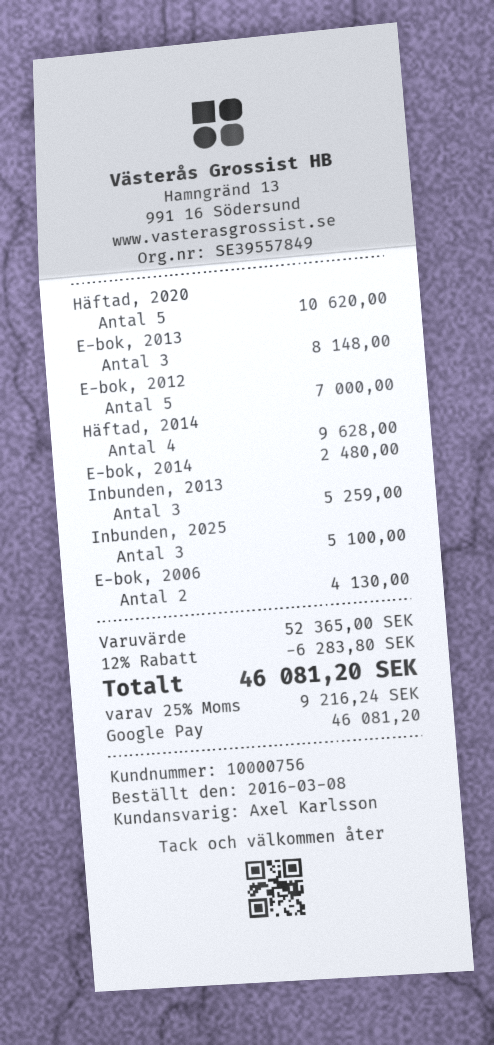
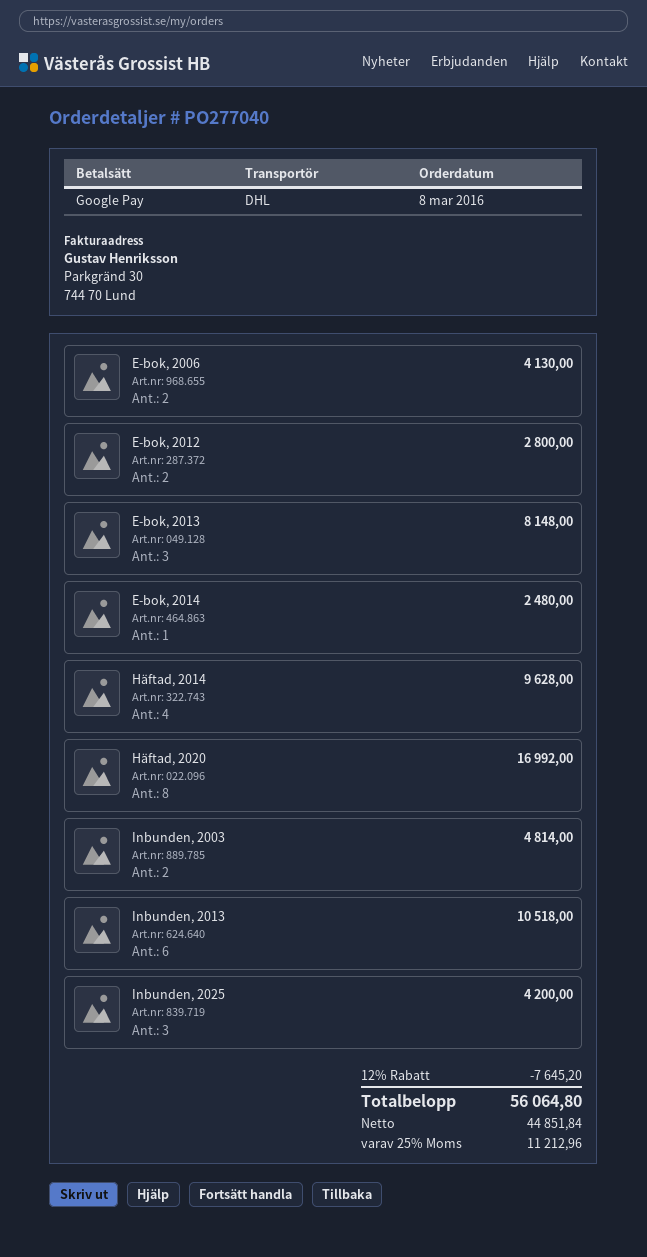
Häftad, 2020: 5 for 10620.00 -> 8 for 16992.00
E-bok, 2012: 5 for 7000.00 -> 2 for 2800.00
Inbunden, 2013: 3 for 5259.00 -> 6 for 10518.00
Inbunden, 2025: 3 for 5100.00 -> 3 for 4200.00
Inbunden, 2003: none -> 2 for 4814.00
discount: 12% = 6283.80 -> 12% = 7645.20
tax: 25% = 9216.24 -> 25% = 11212.96
total: 46081.20 -> 56064.80

